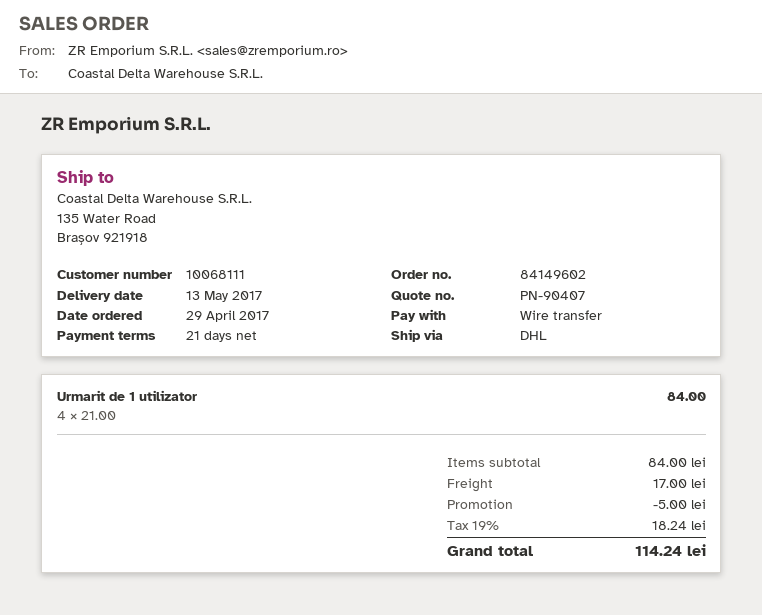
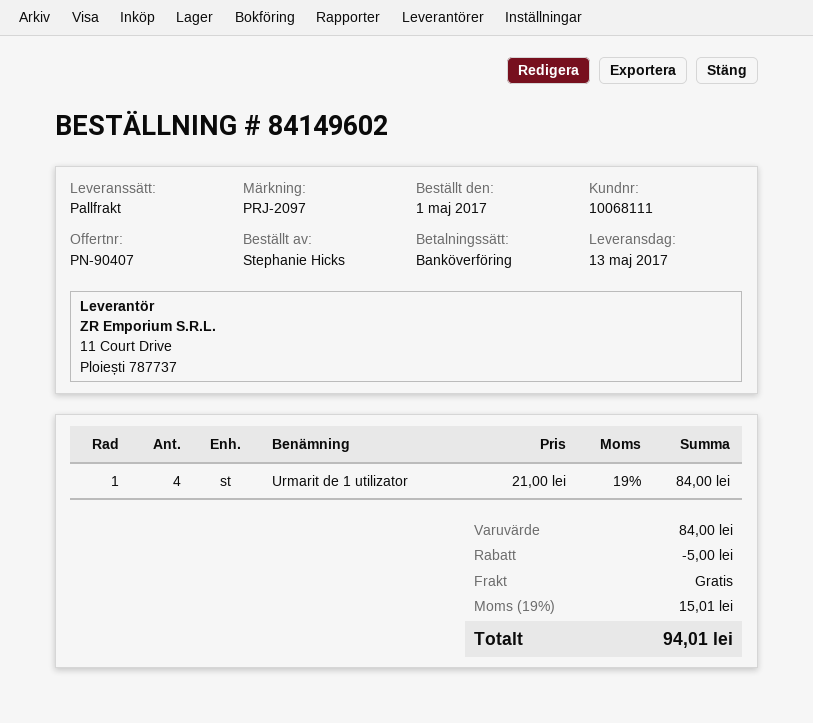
order date: 2017-04-29 -> 2017-05-01
shipping method: DHL -> pallet freight
shipping: 17.00 -> 0.00
tax: 19% = 18.24 -> 19% = 15.01
total: 114.24 -> 94.01

